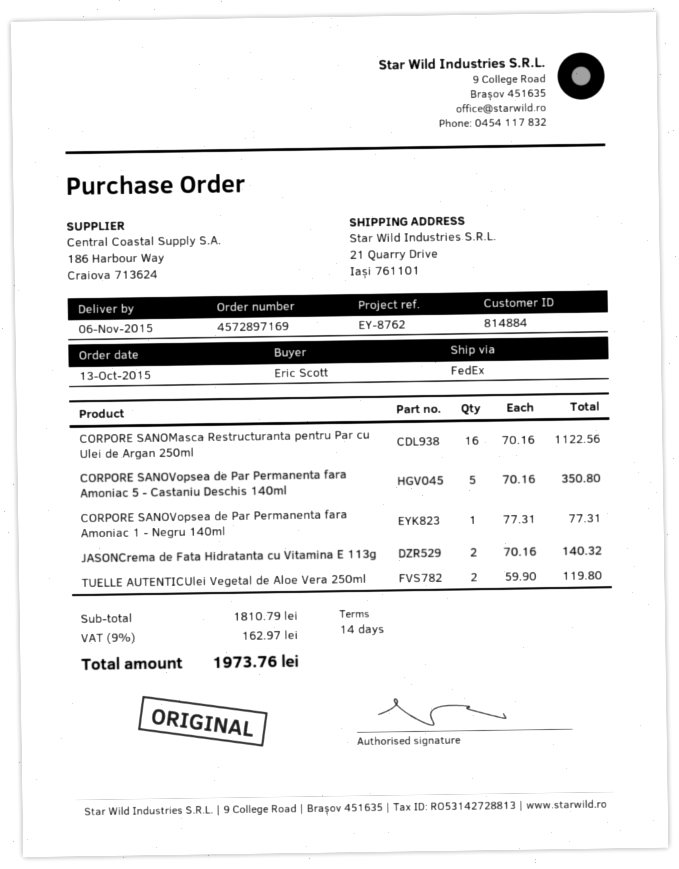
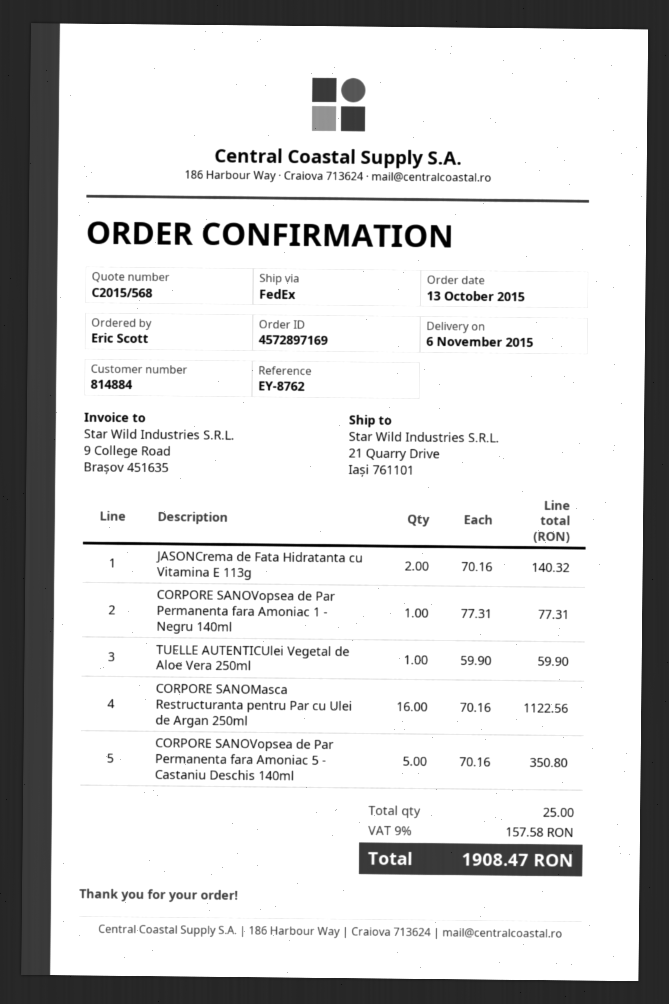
TUELLE AUTENTICUlei Vegetal de Aloe Vera 250ml: 2 x 59.90 = 119.80 -> 1 x 59.90 = 59.90
tax: 9% = 162.97 -> 9% = 157.58
total: 1973.76 -> 1908.47

